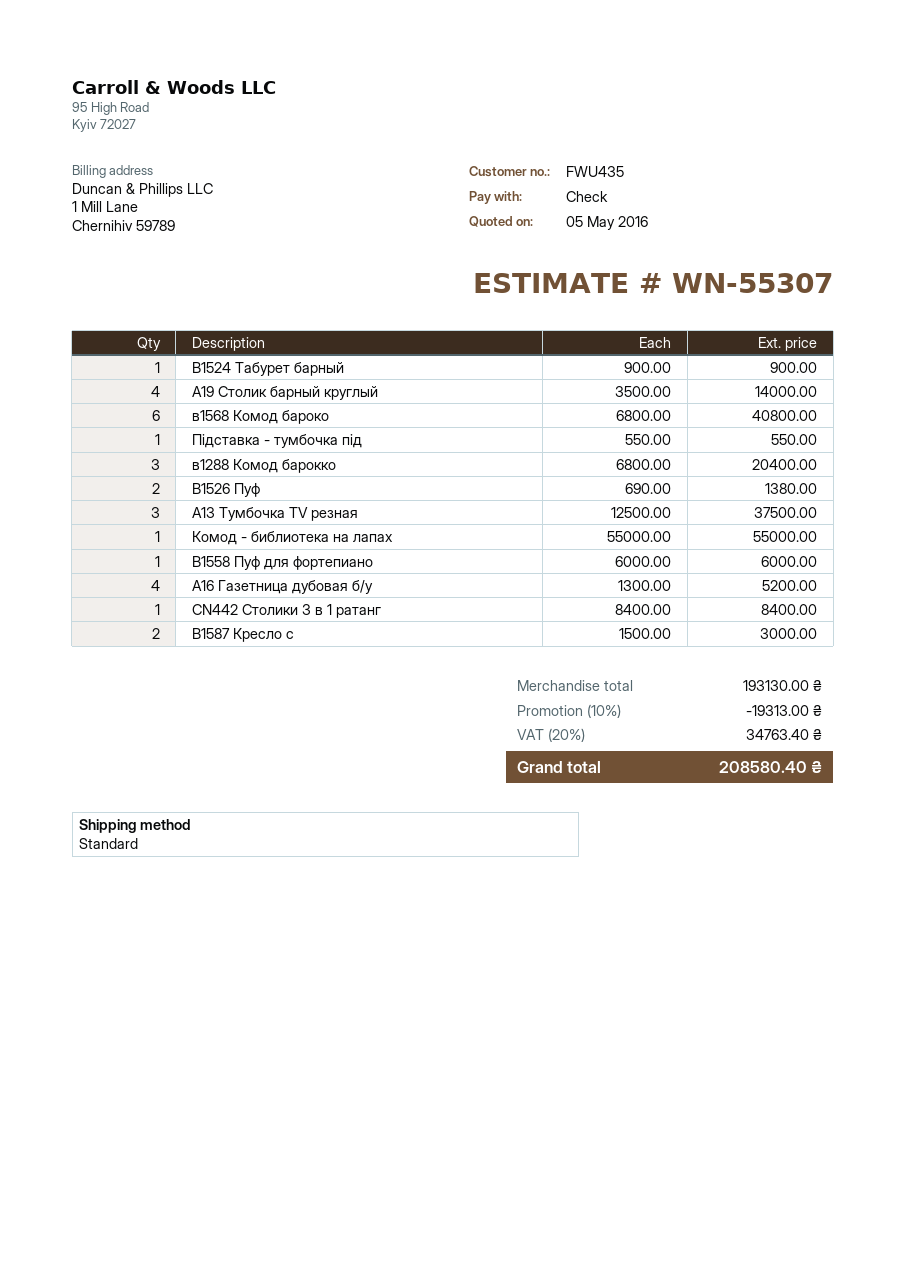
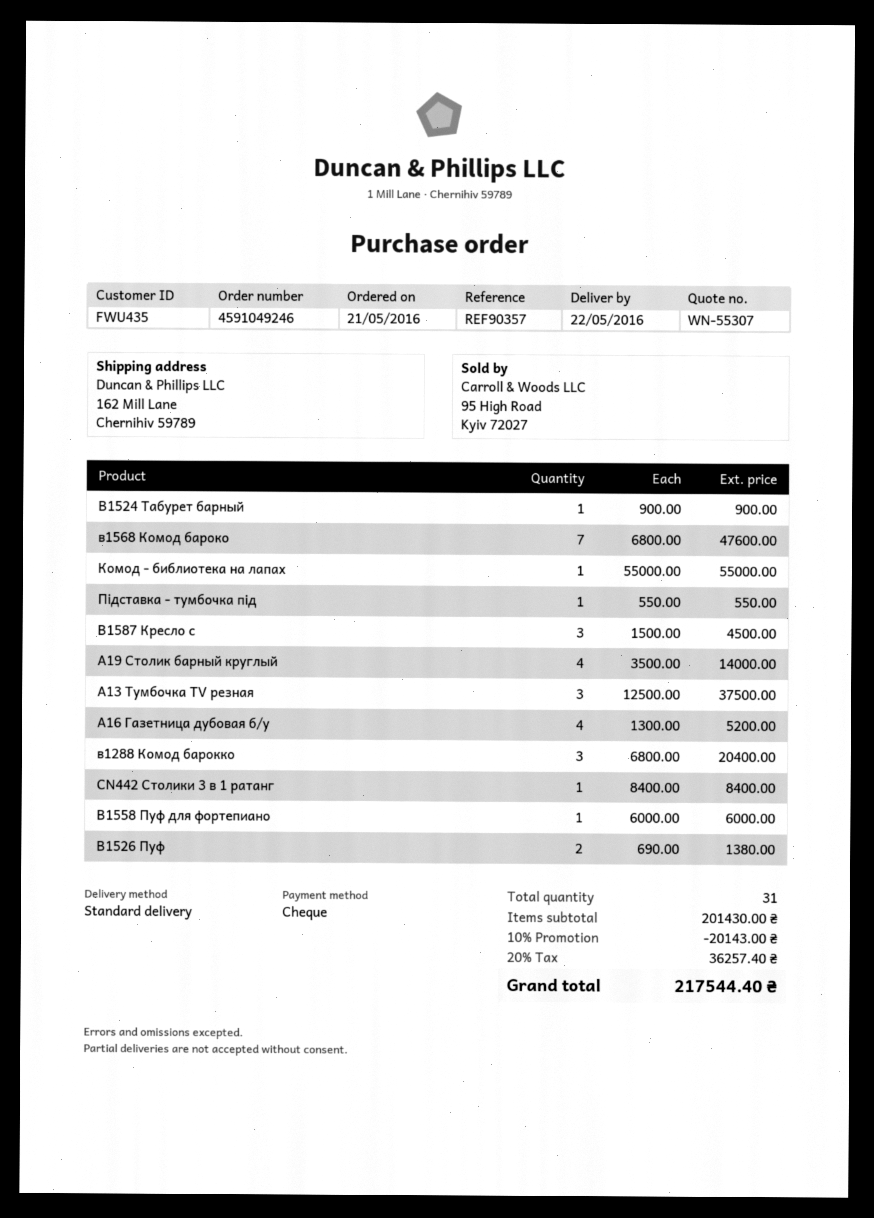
в1568 Комод бароко: 6 x 6800.00 = 40800.00 -> 7 x 6800.00 = 47600.00
В1587 Кресло с: 2 x 1500.00 = 3000.00 -> 3 x 1500.00 = 4500.00
subtotal: 193130.00 -> 201430.00
discount: 10% = 19313.00 -> 10% = 20143.00
tax: 20% = 34763.40 -> 20% = 36257.40
total: 208580.40 -> 217544.40

